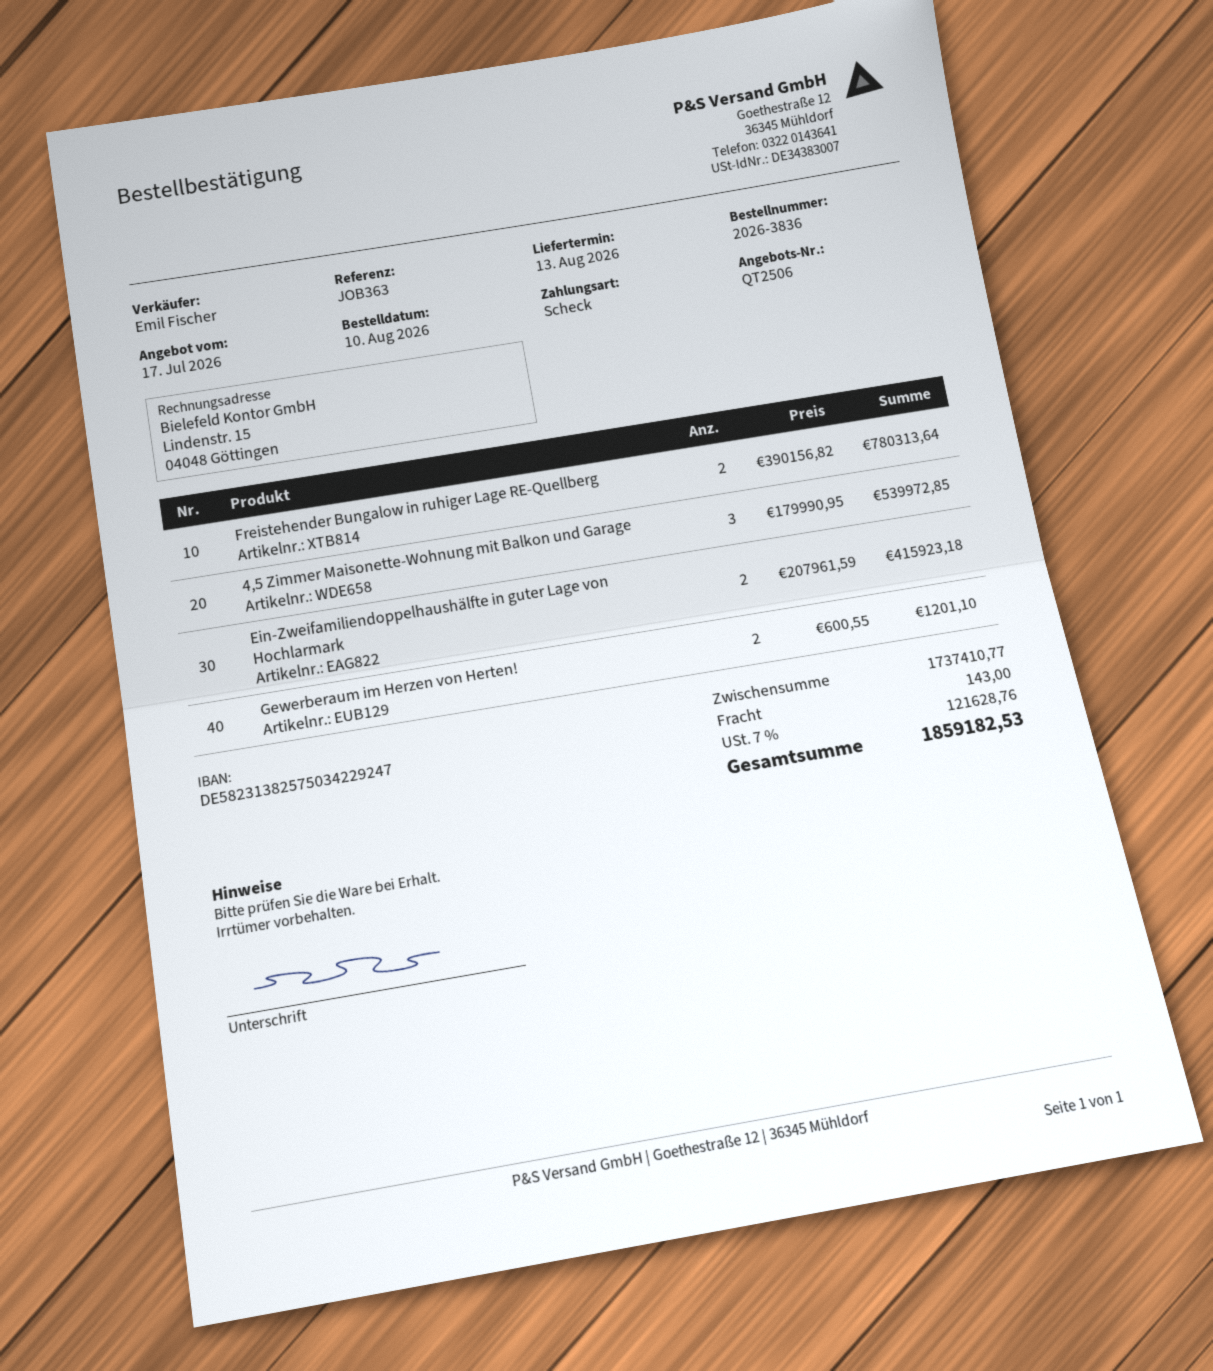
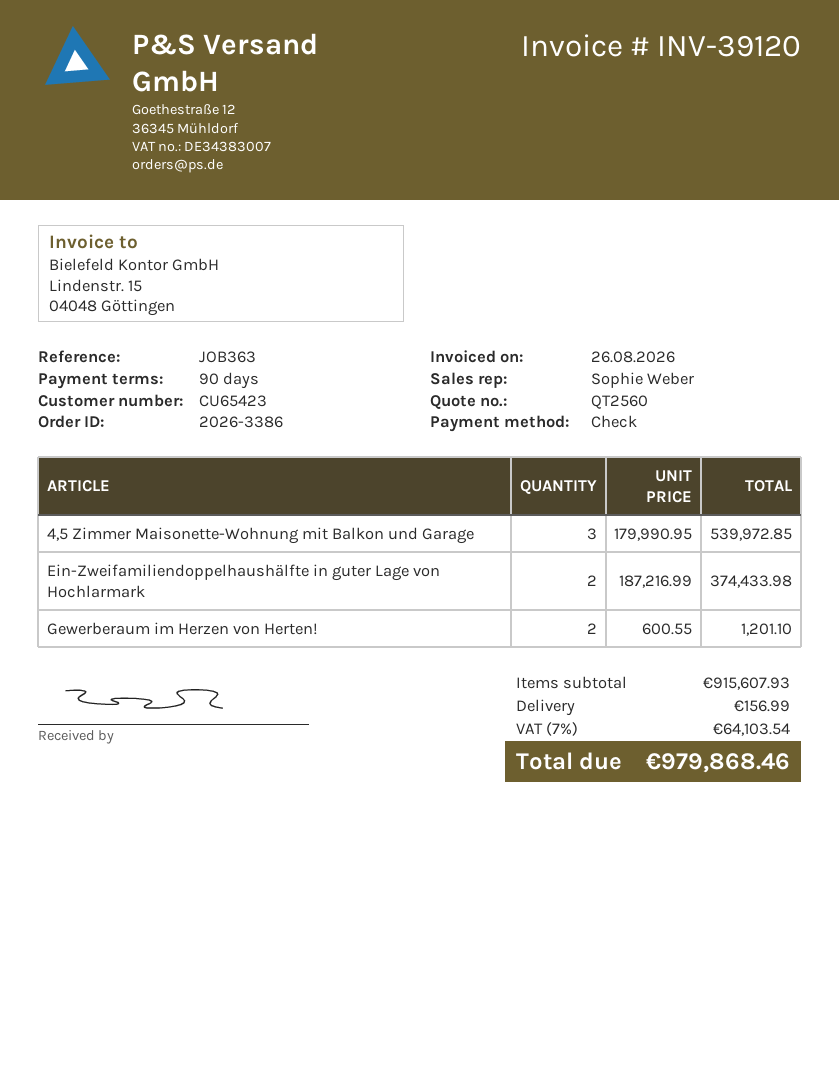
quote number: QT2506 -> QT2560
order number: 2026-3836 -> 2026-3386
sales rep: Emil Fischer -> Sophie Weber
Freistehender Bungalow in ruhiger Lage RE-Quellberg: 2 x 390156.82 = 780313.64 -> none
Ein-Zweifamiliendoppelhaushälfte in guter Lage von Hochlarmark: 2 x 207961.59 = 415923.18 -> 2 x 187216.99 = 374433.98
subtotal: 1737410.77 -> 915607.93
shipping: 143.00 -> 156.99
tax: 7% = 121628.76 -> 7% = 64103.54
total: 1859182.53 -> 979868.46

